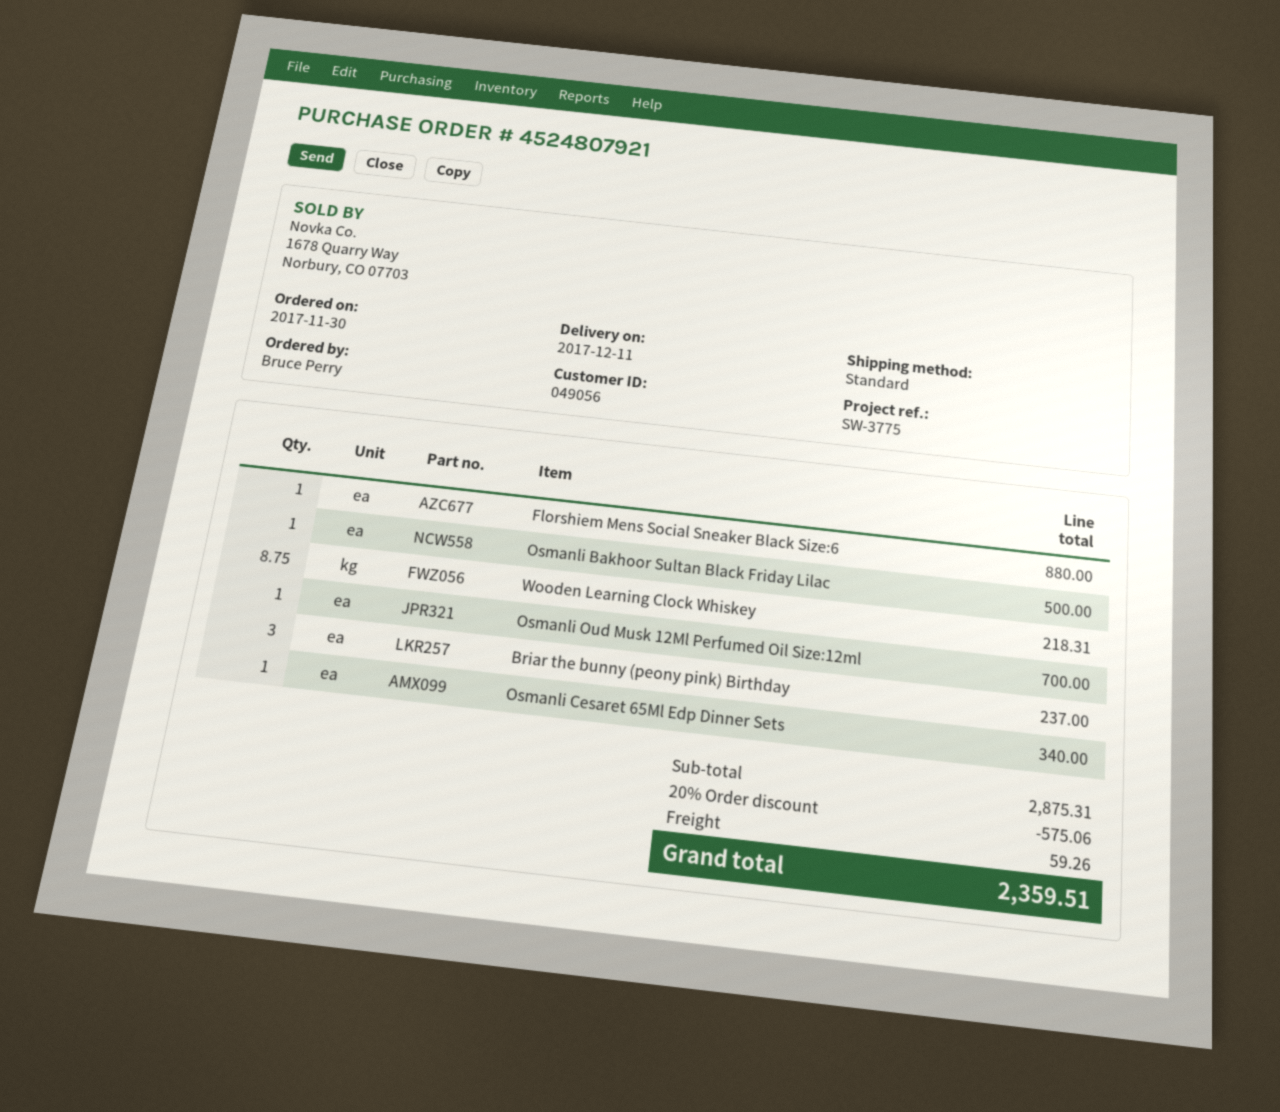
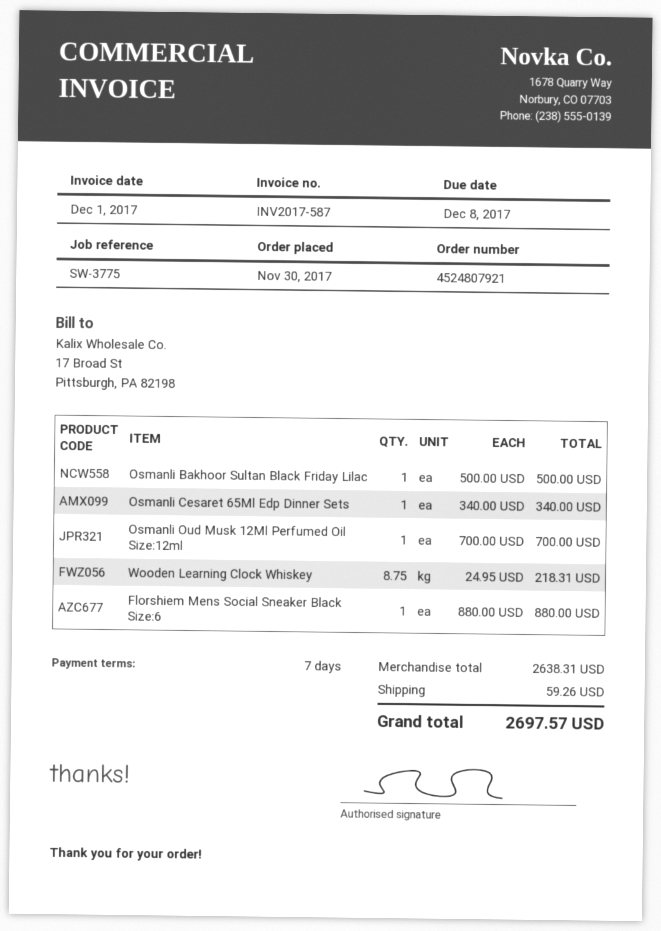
Briar the bunny (peony pink) Birthday: 3 for 237.00 -> none
subtotal: 2875.31 -> 2638.31
discount: 20% = 575.06 -> none
total: 2359.51 -> 2697.57

